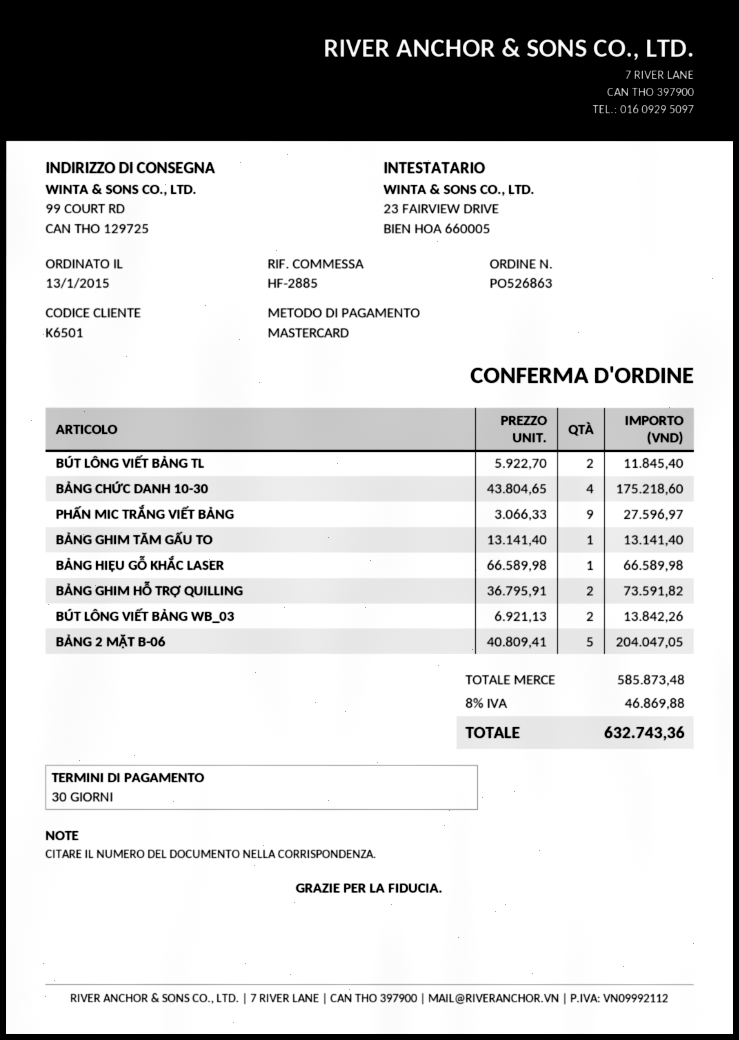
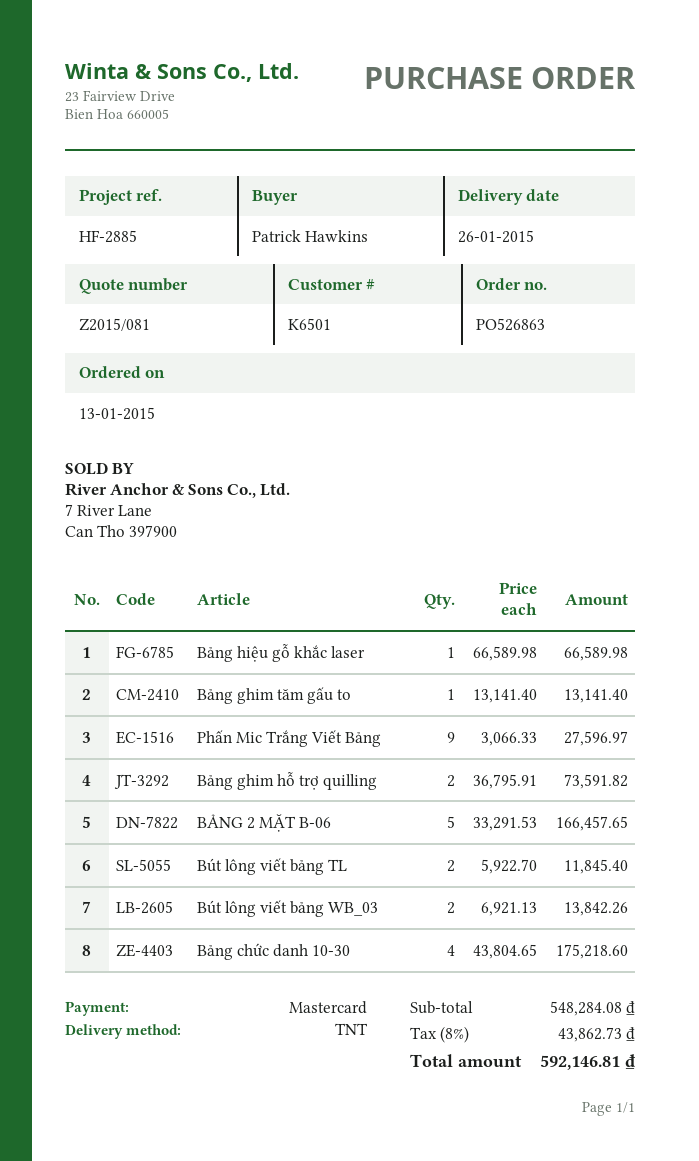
BẢNG 2 MẶT B-06: 5 x 40809.41 = 204047.05 -> 5 x 33291.53 = 166457.65
subtotal: 585873.48 -> 548284.08
tax: 8% = 46869.88 -> 8% = 43862.73
total: 632743.36 -> 592146.81

